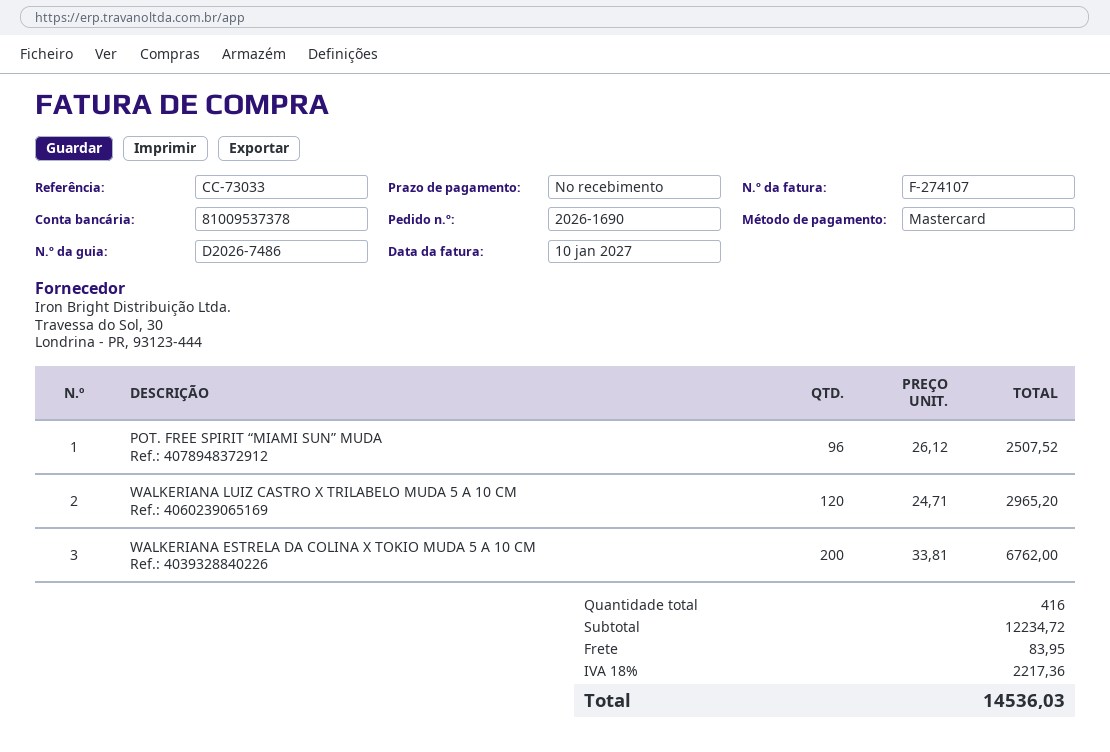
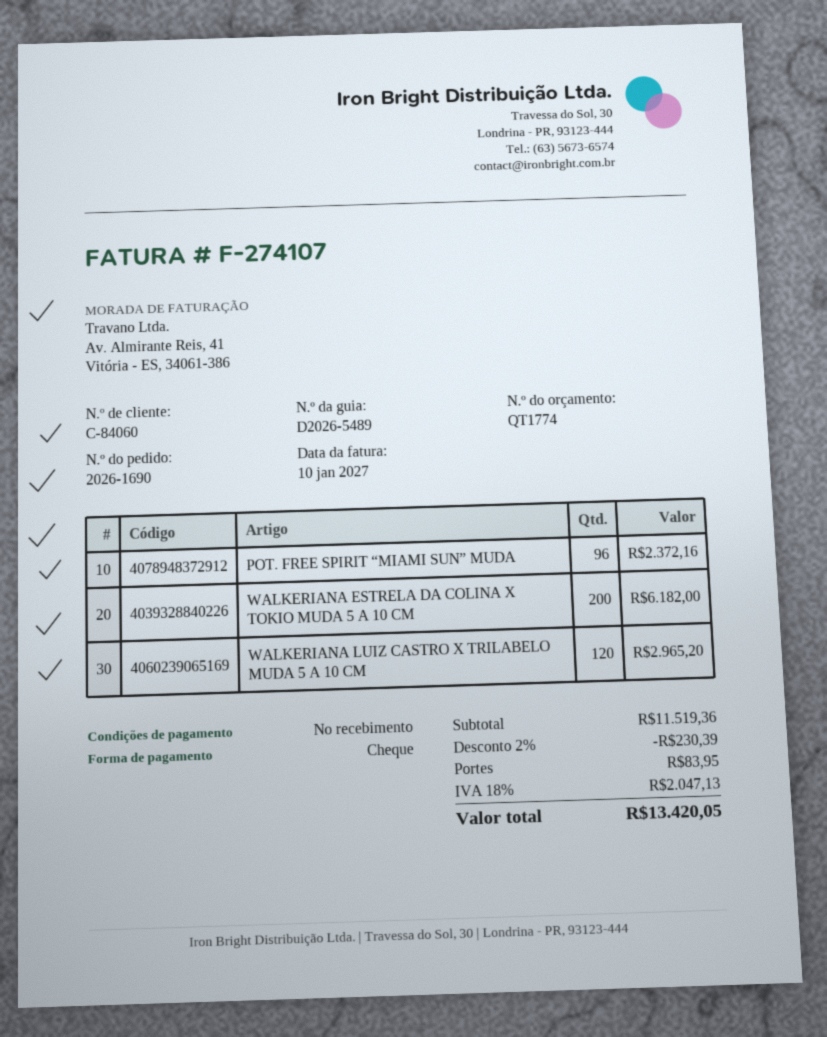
delivery note number: D2026-7486 -> D2026-5489
payment method: Mastercard -> cheque
POT. FREE SPIRIT “MIAMI SUN” MUDA: 96 for 2507.52 -> 96 for 2372.16
WALKERIANA ESTRELA DA COLINA X TOKIO MUDA 5 A 10 CM: 200 for 6762.00 -> 200 for 6182.00
subtotal: 12234.72 -> 11519.36
discount: none -> 2% = 230.39
tax: 18% = 2217.36 -> 18% = 2047.13
total: 14536.03 -> 13420.05

